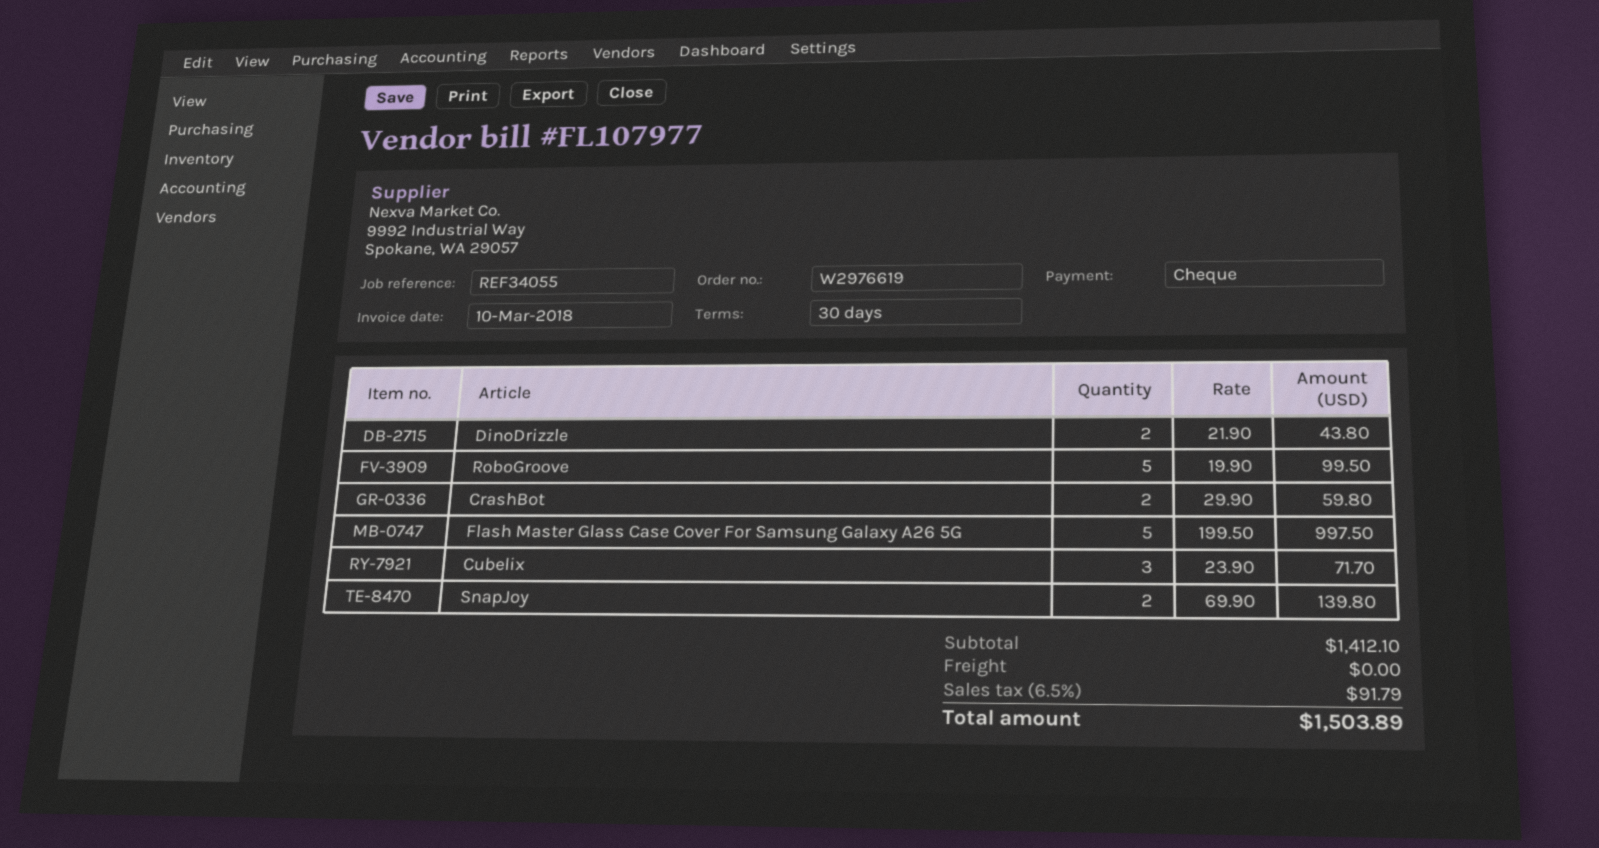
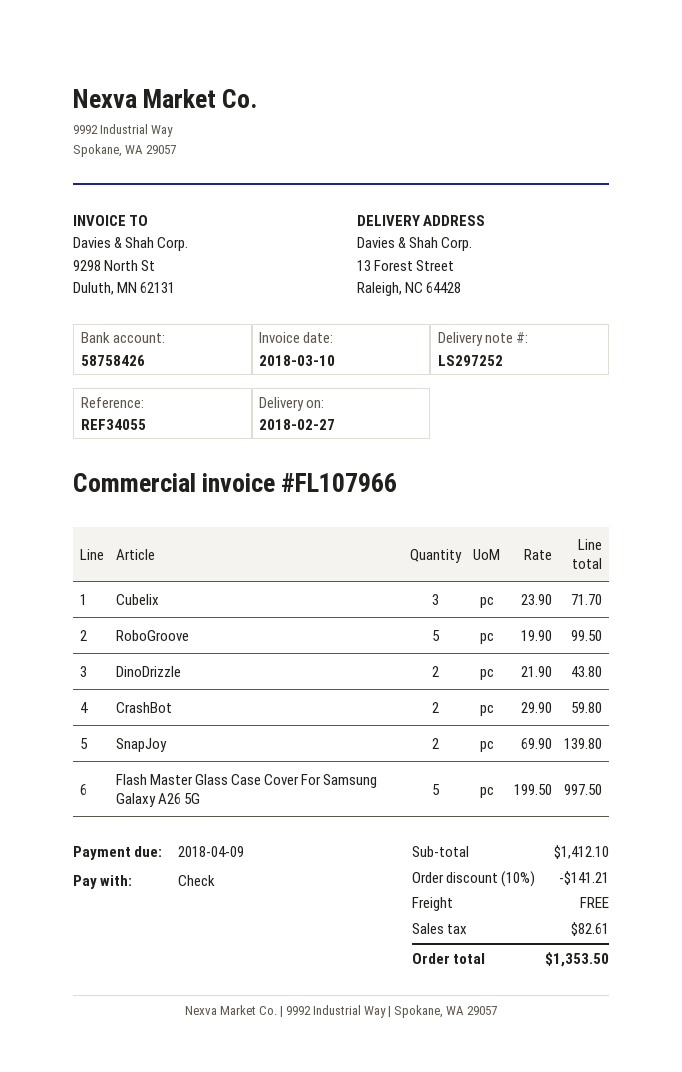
invoice number: FL107977 -> FL107966
discount: none -> 10% = 141.21
tax: 91.79 -> 82.61
total: 1503.89 -> 1353.50

